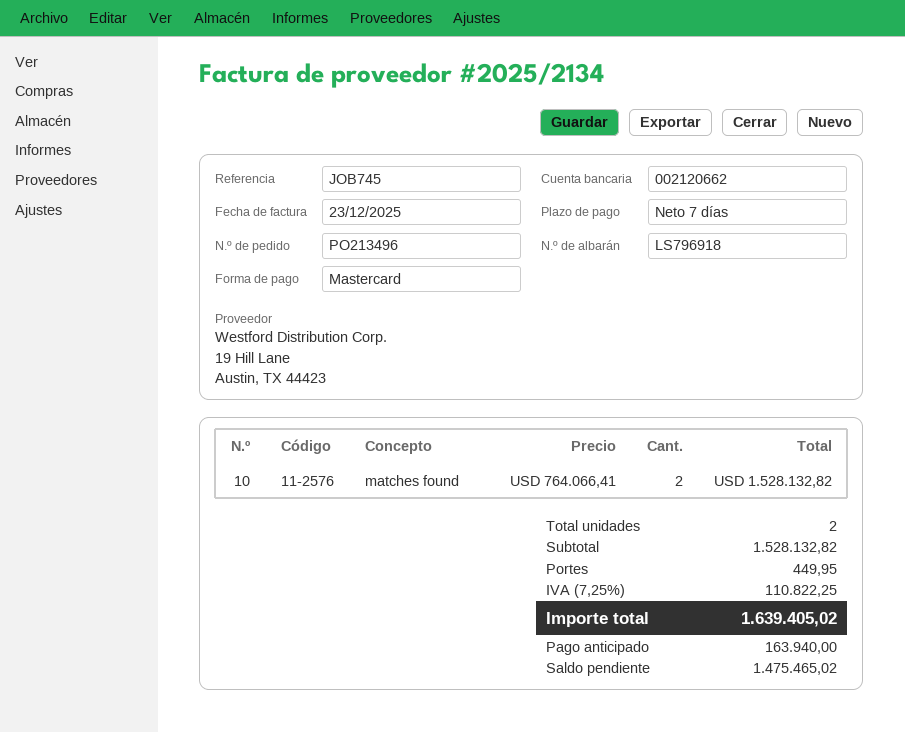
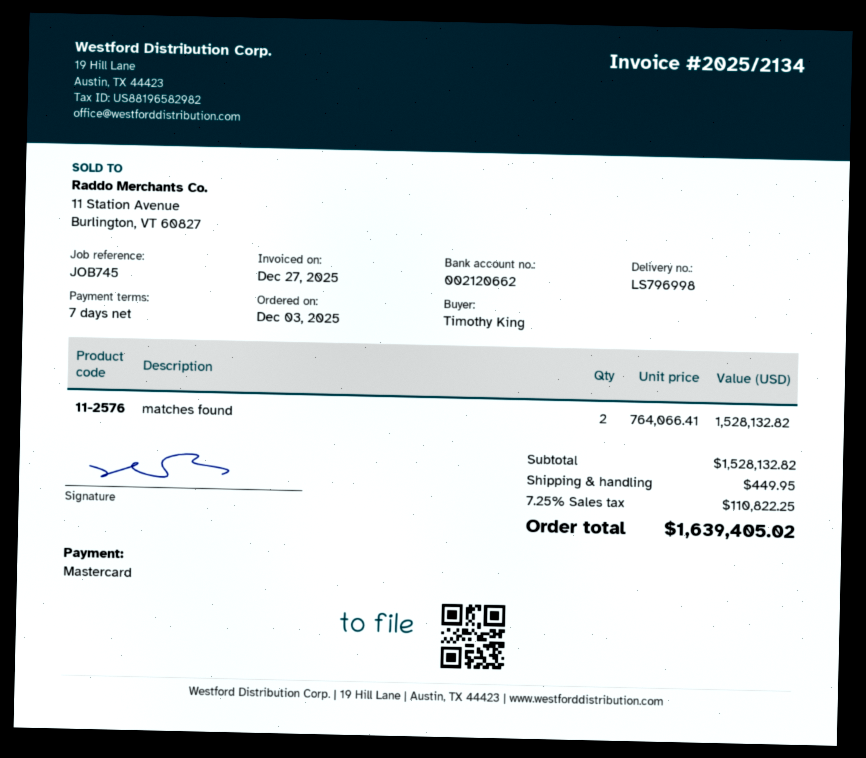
delivery note number: LS796918 -> LS796998
invoice date: 2025-12-23 -> 2025-12-27

